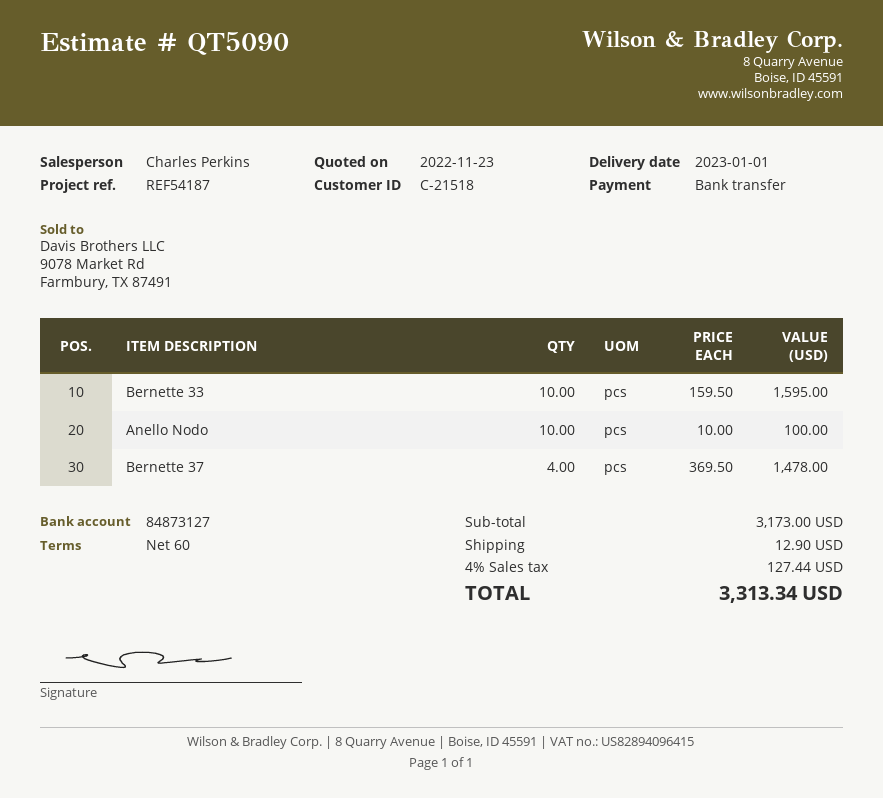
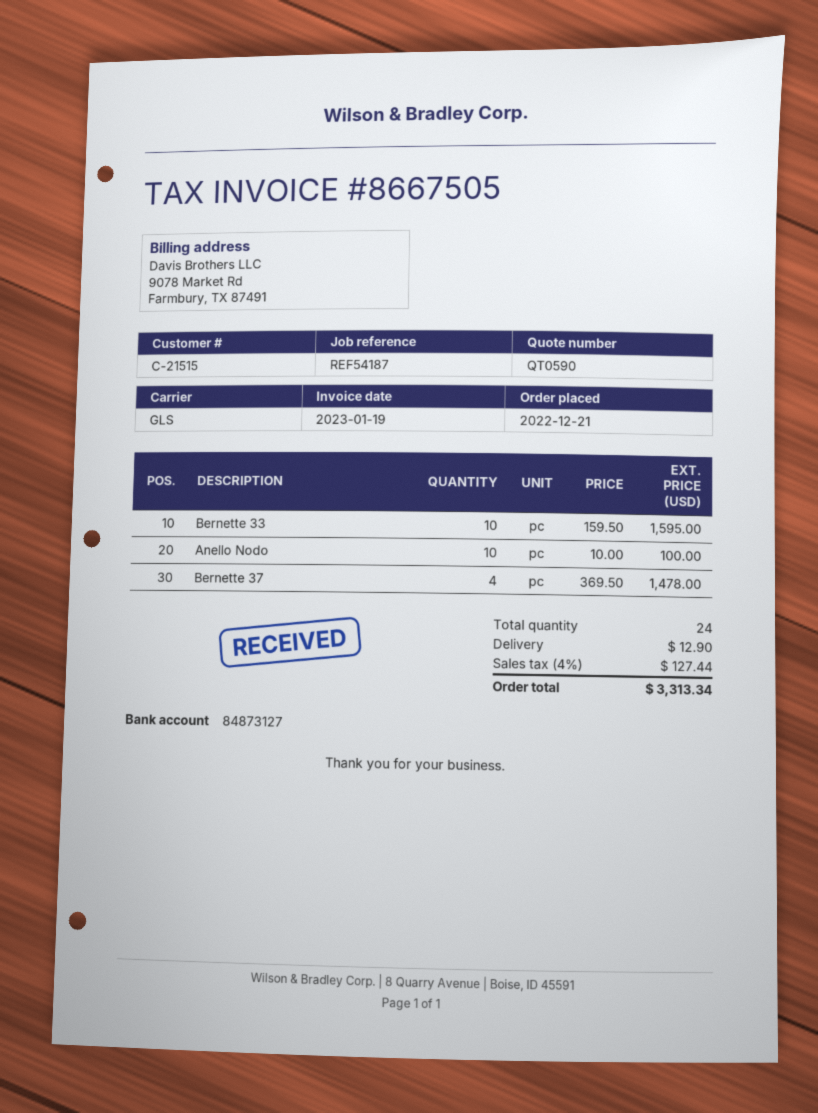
quote number: QT5090 -> QT0590
customer number: C-21518 -> C-21515

